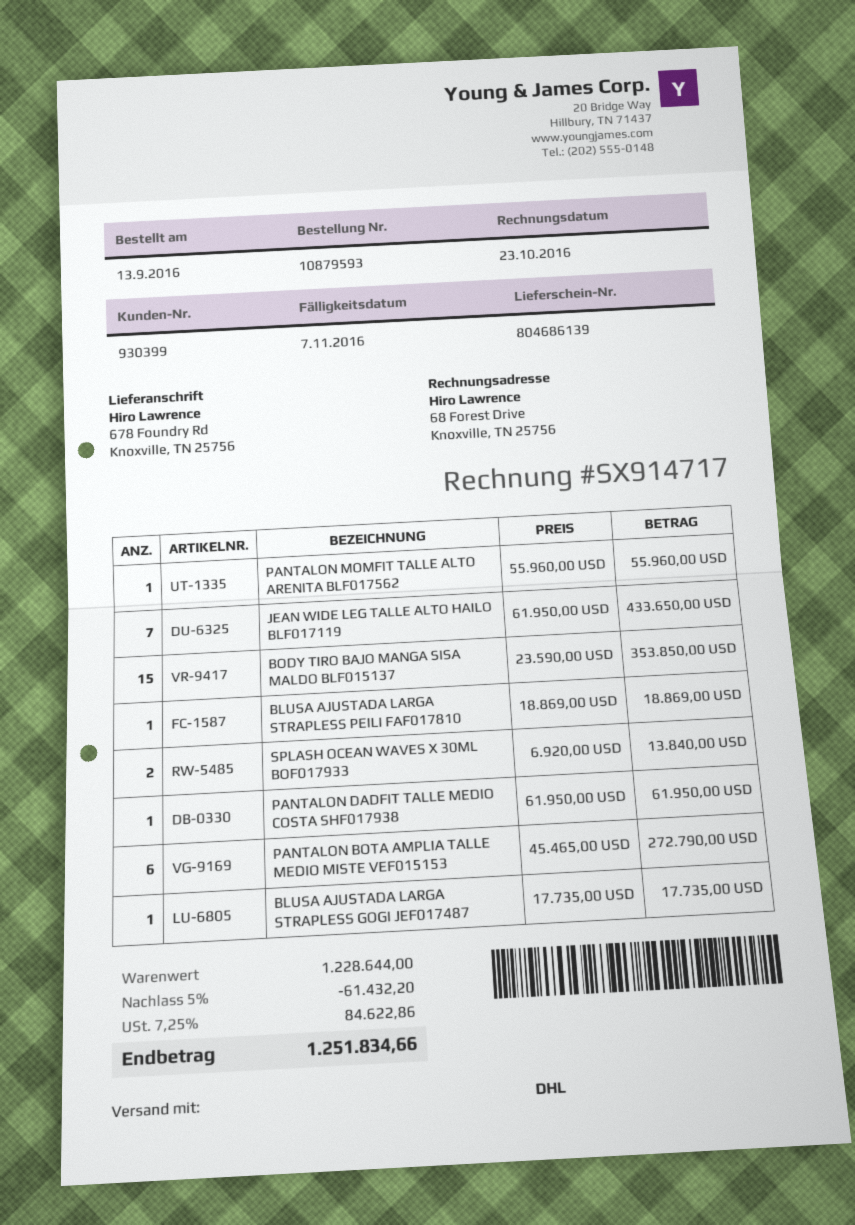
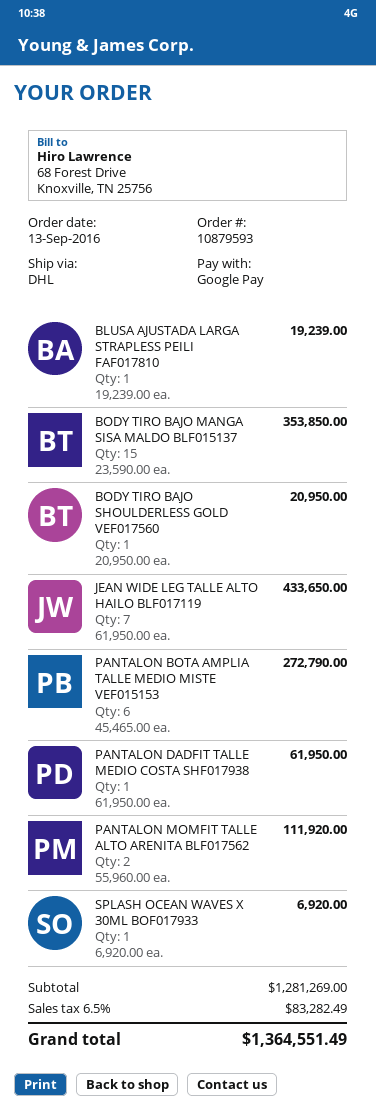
PANTALON MOMFIT TALLE ALTO ARENITA BLF017562: 1 x 55960.00 = 55960.00 -> 2 x 55960.00 = 111920.00
BLUSA AJUSTADA LARGA STRAPLESS PEILI FAF017810: 1 x 18869.00 = 18869.00 -> 1 x 19239.00 = 19239.00
SPLASH OCEAN WAVES X 30ML BOF017933: 2 x 6920.00 = 13840.00 -> 1 x 6920.00 = 6920.00
BLUSA AJUSTADA LARGA STRAPLESS GOGI JEF017487: 1 x 17735.00 = 17735.00 -> none
BODY TIRO BAJO SHOULDERLESS GOLD VEF017560: none -> 1 x 20950.00 = 20950.00
subtotal: 1228644.00 -> 1281269.00
discount: 5% = 61432.20 -> none
tax: 7.25% = 84622.86 -> 6.5% = 83282.49
total: 1251834.66 -> 1364551.49

